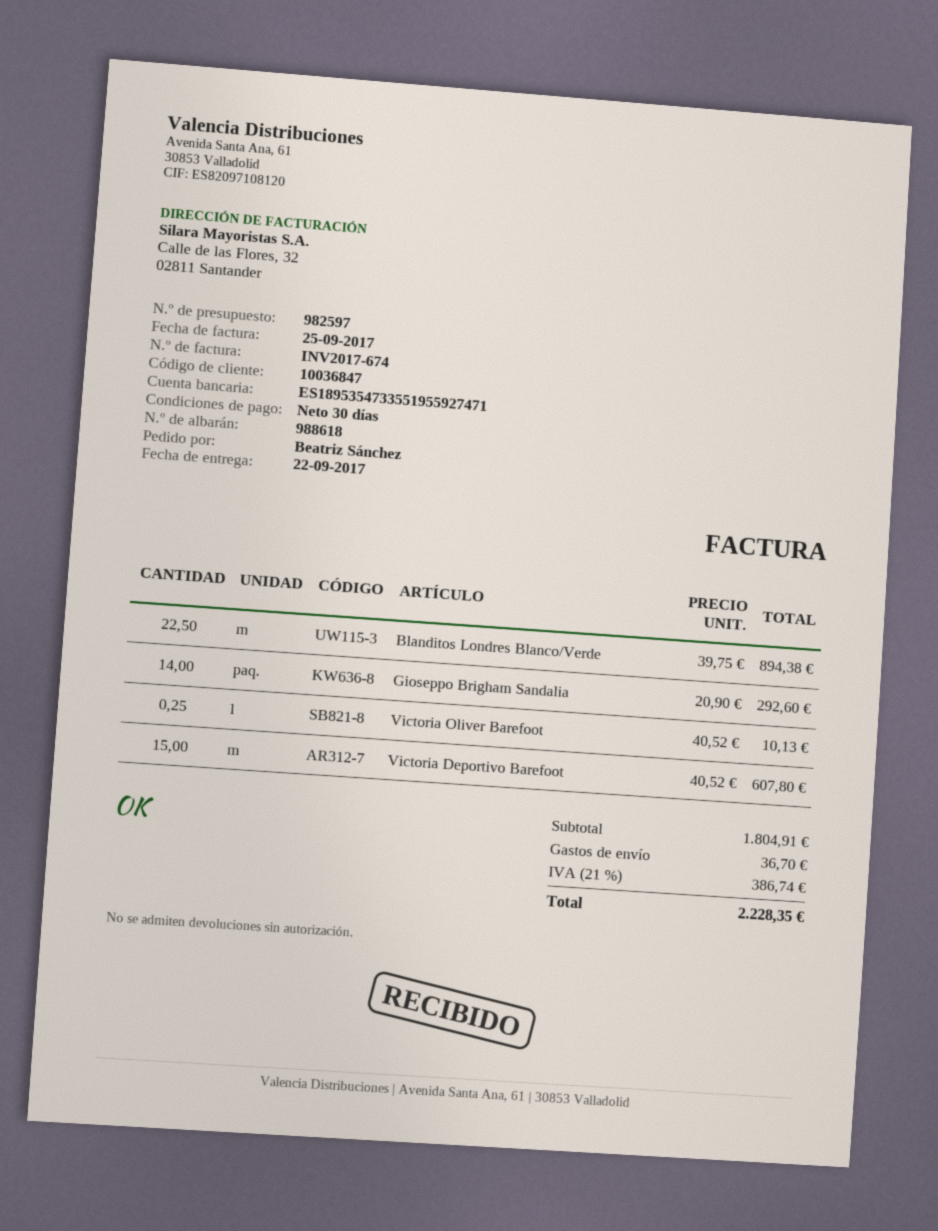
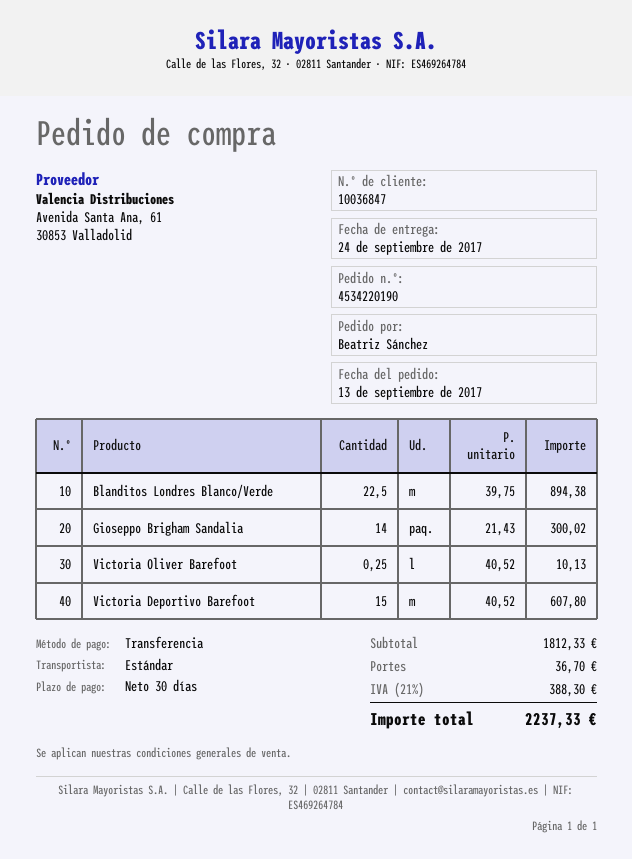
delivery date: 2017-09-22 -> 2017-09-24
Gioseppo Brigham Sandalia: 14 x 20.90 = 292.60 -> 14 x 21.43 = 300.02
subtotal: 1804.91 -> 1812.33
tax: 21% = 386.74 -> 21% = 388.30
total: 2228.35 -> 2237.33

